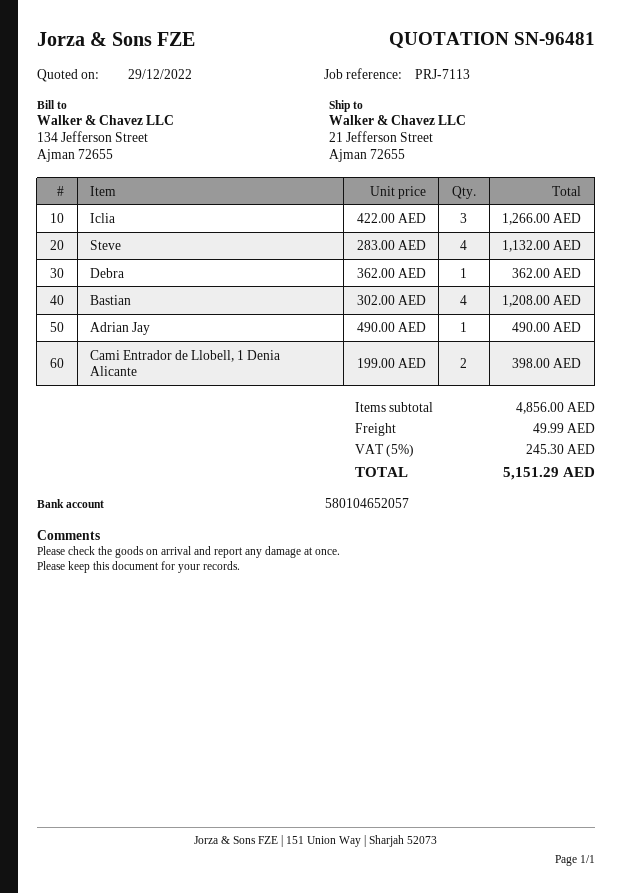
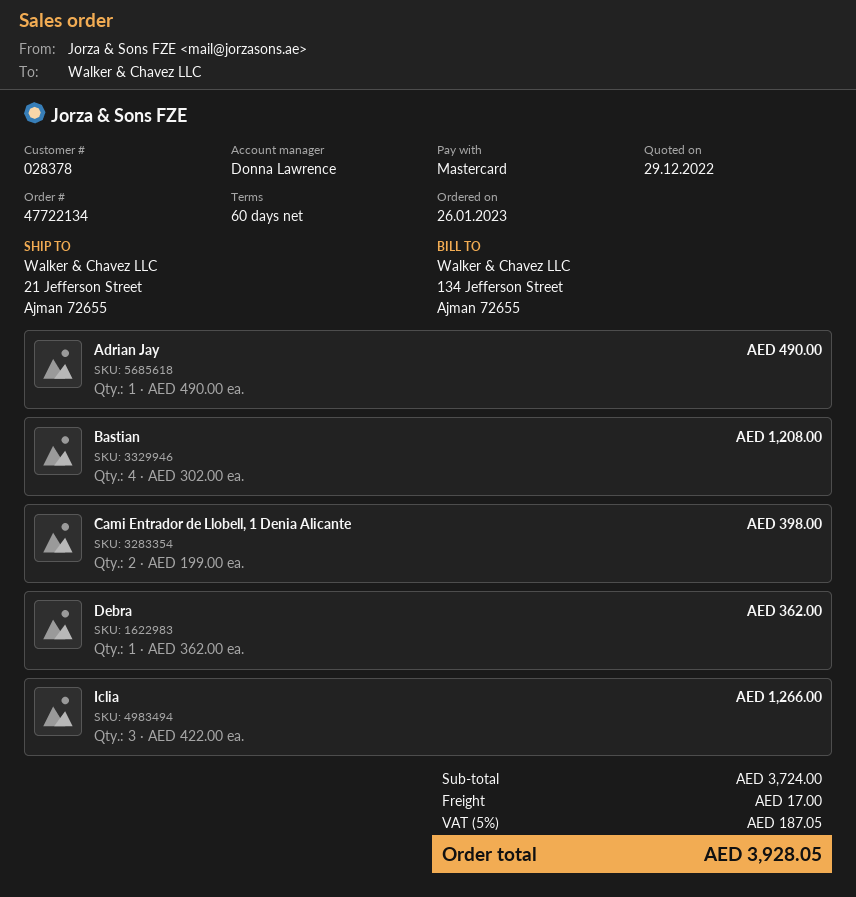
Steve: 4 x 283.00 = 1132.00 -> none
subtotal: 4856.00 -> 3724.00
shipping: 49.99 -> 17.00
tax: 5% = 245.30 -> 5% = 187.05
total: 5151.29 -> 3928.05

